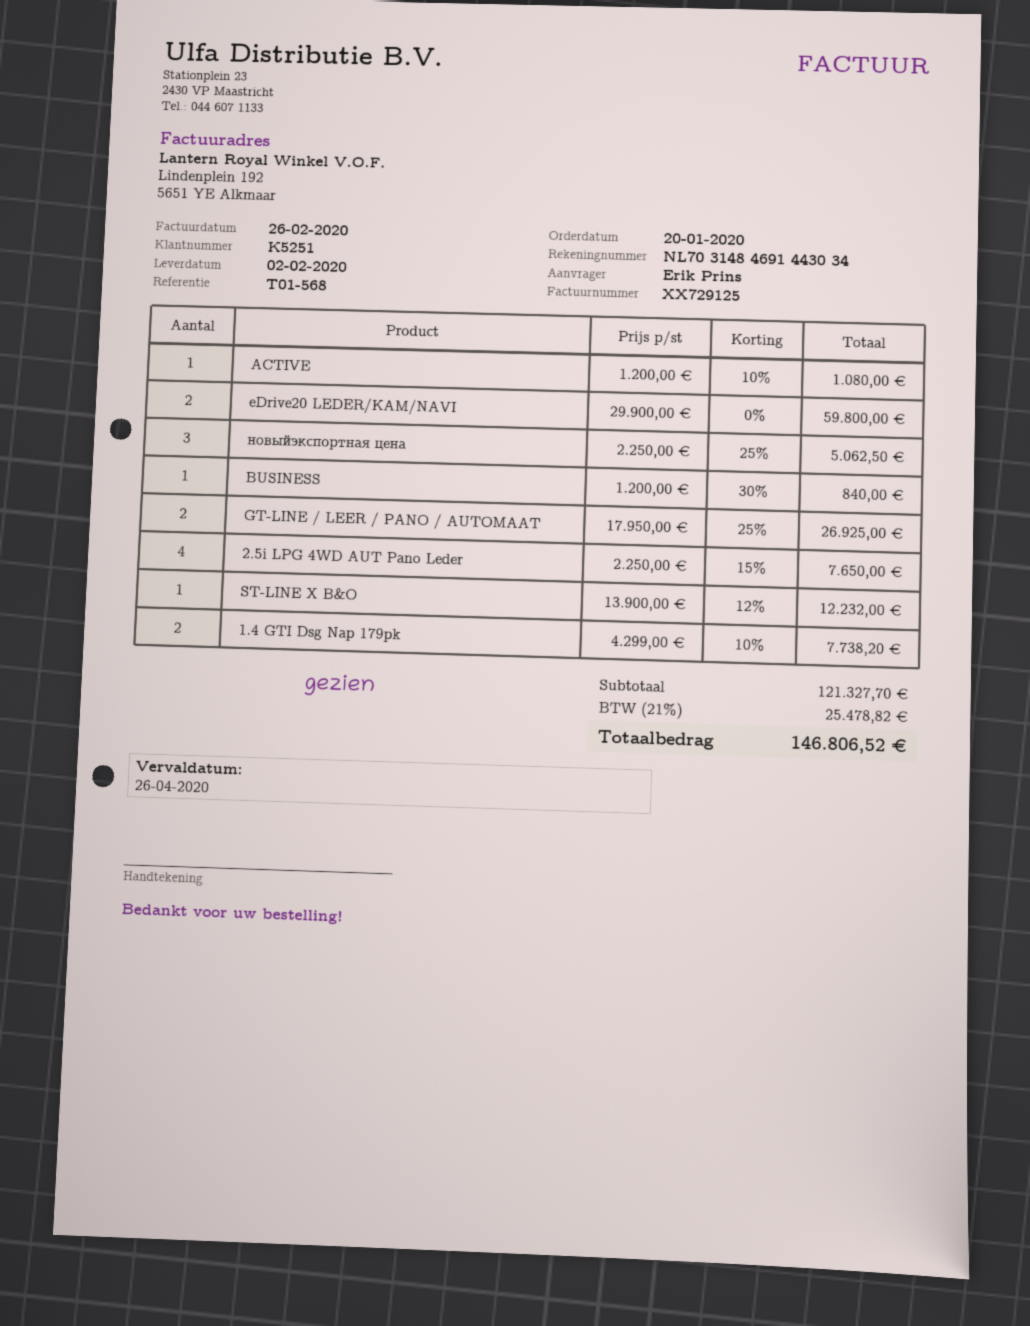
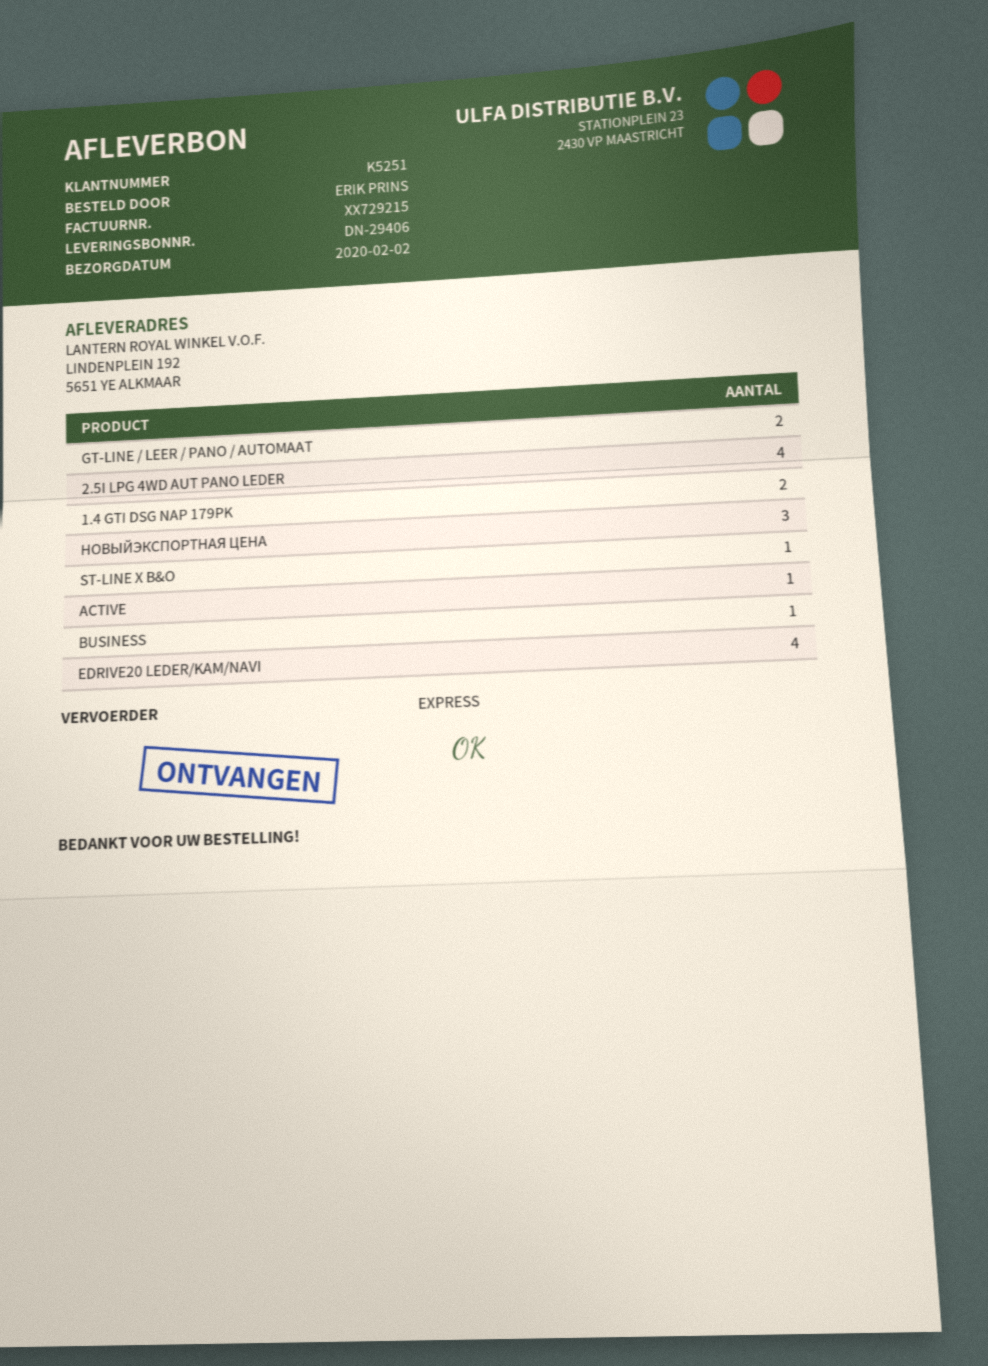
invoice number: XX729125 -> XX729215
eDrive20 LEDER/KAM/NAVI: 2 -> 4

